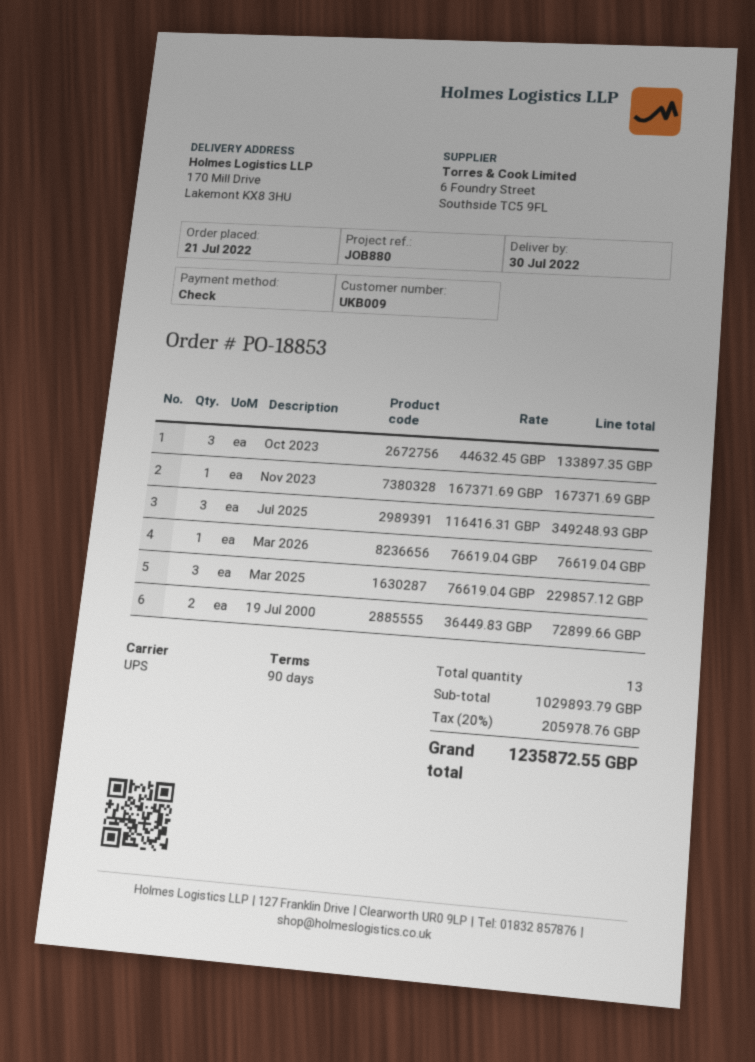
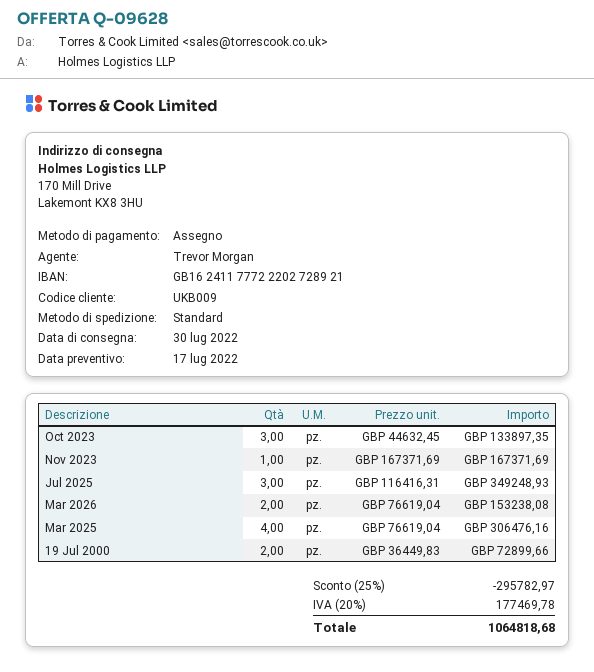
shipping method: UPS -> standard
Mar 2026: 1 x 76619.04 = 76619.04 -> 2 x 76619.04 = 153238.08
Mar 2025: 3 x 76619.04 = 229857.12 -> 4 x 76619.04 = 306476.16
discount: none -> 25% = 295782.97
tax: 20% = 205978.76 -> 20% = 177469.78
total: 1235872.55 -> 1064818.68

